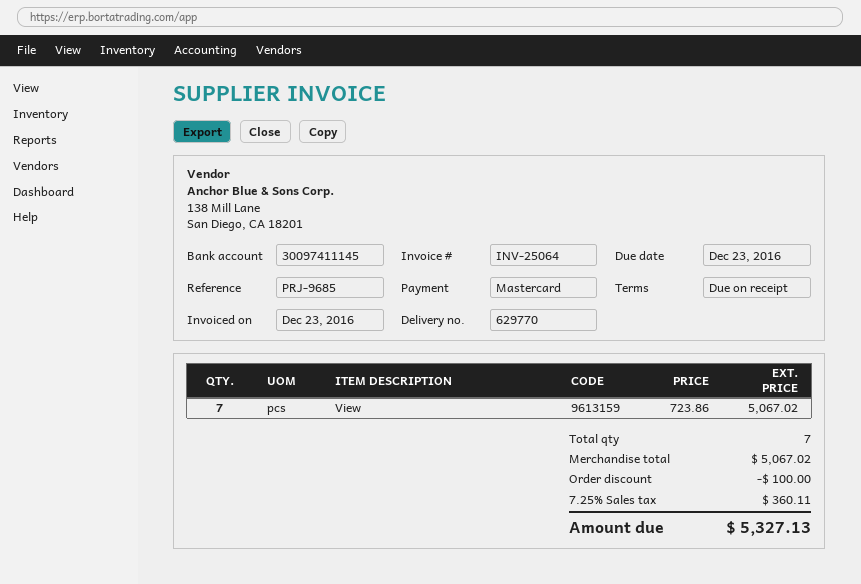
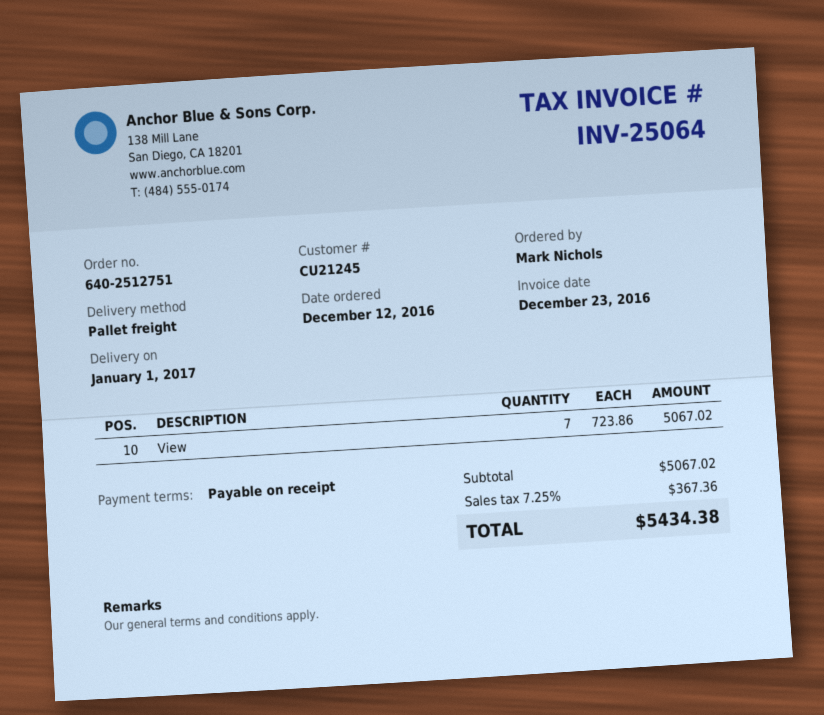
discount: 100.00 -> none
tax: 7.25% = 360.11 -> 7.25% = 367.36
total: 5327.13 -> 5434.38

